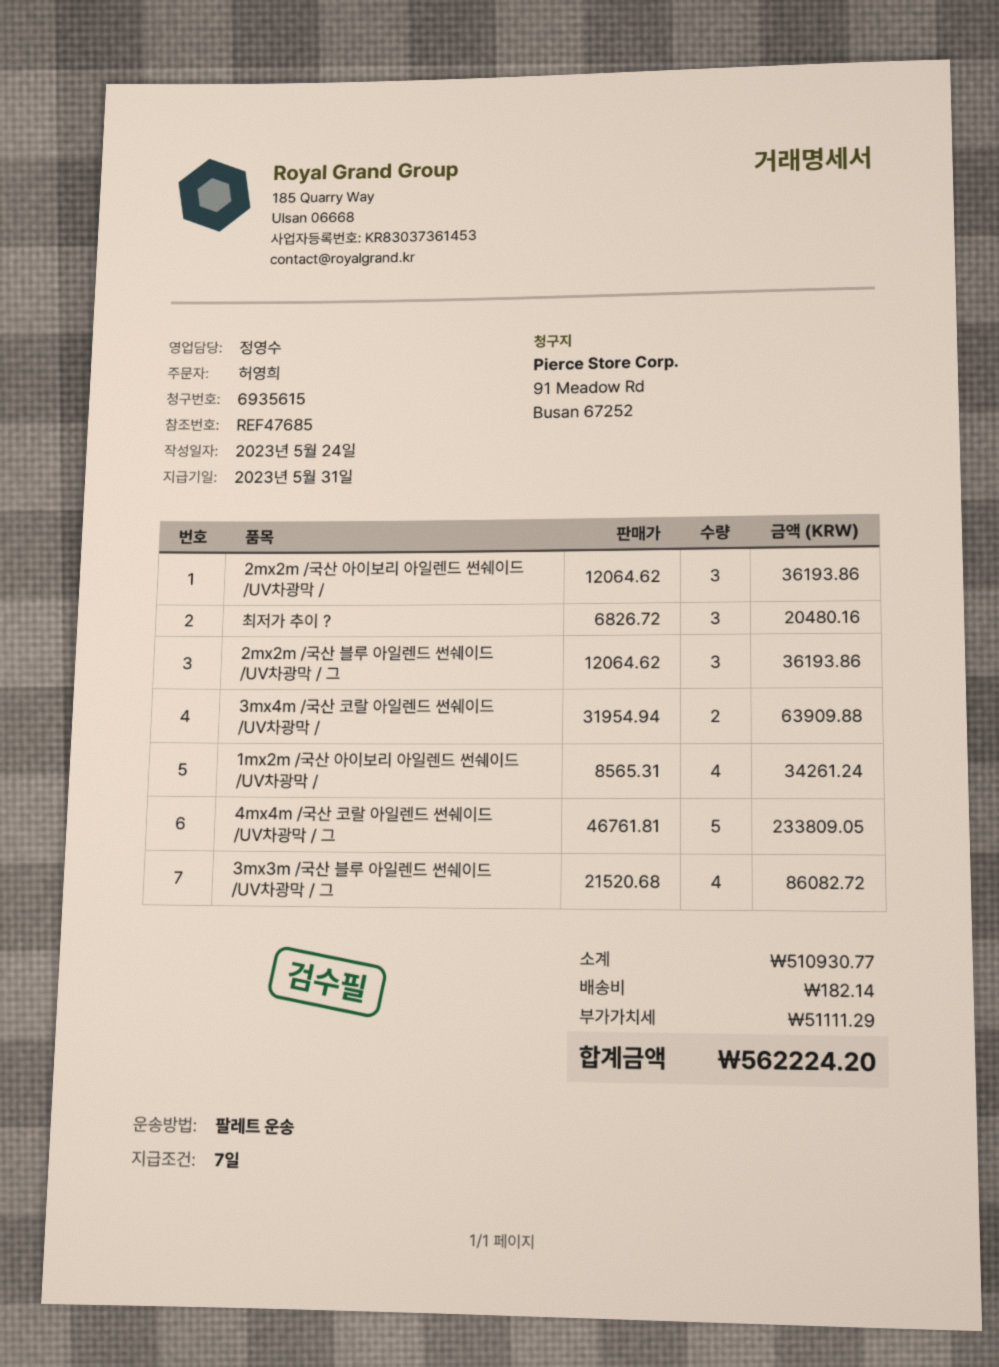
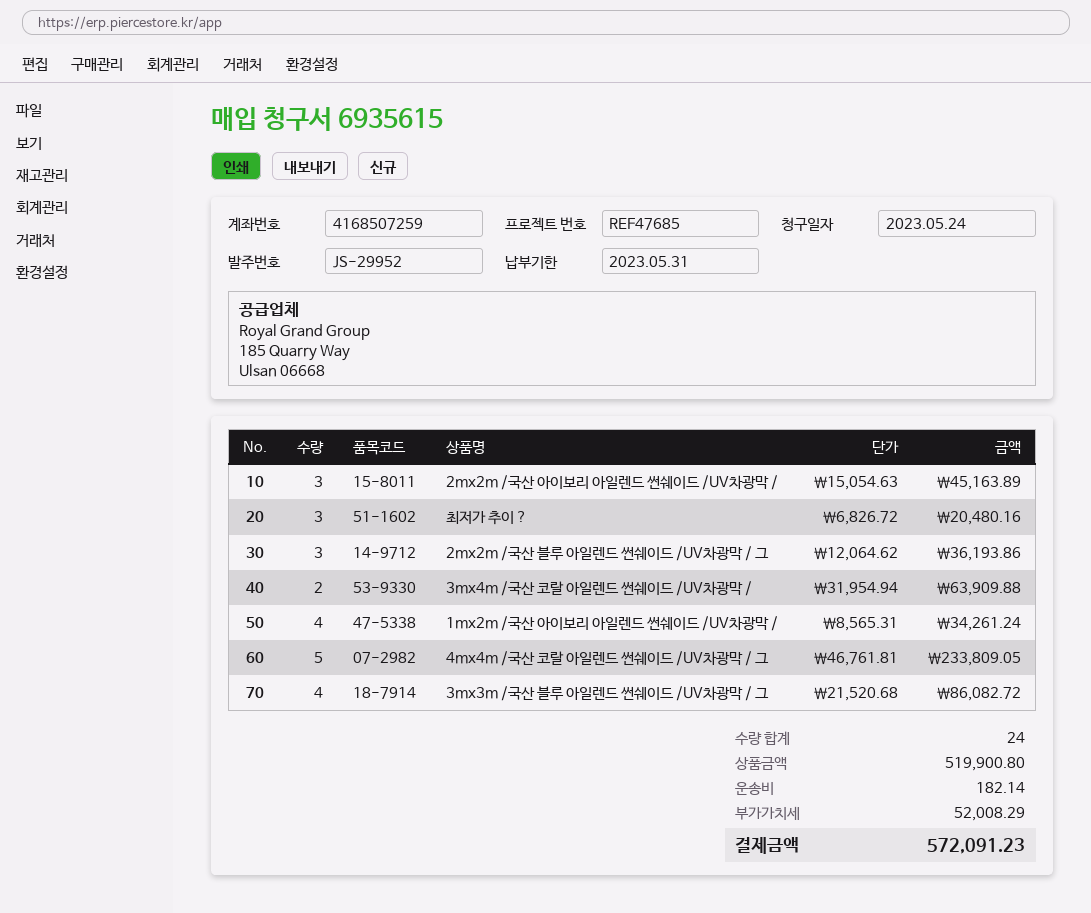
2mx2m /국산 아이보리 아일렌드 썬쉐이드 /UV차광막 /: 3 x 12064.62 = 36193.86 -> 3 x 15054.63 = 45163.89
subtotal: 510930.77 -> 519900.80
tax: 51111.29 -> 52008.29
total: 562224.20 -> 572091.23

